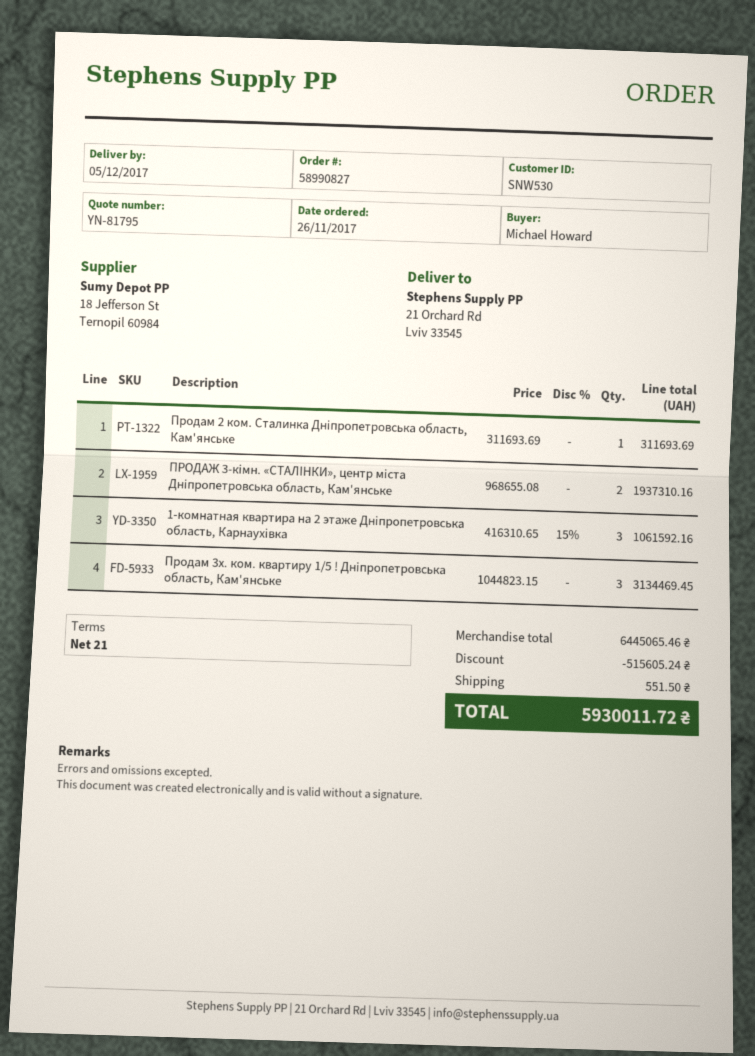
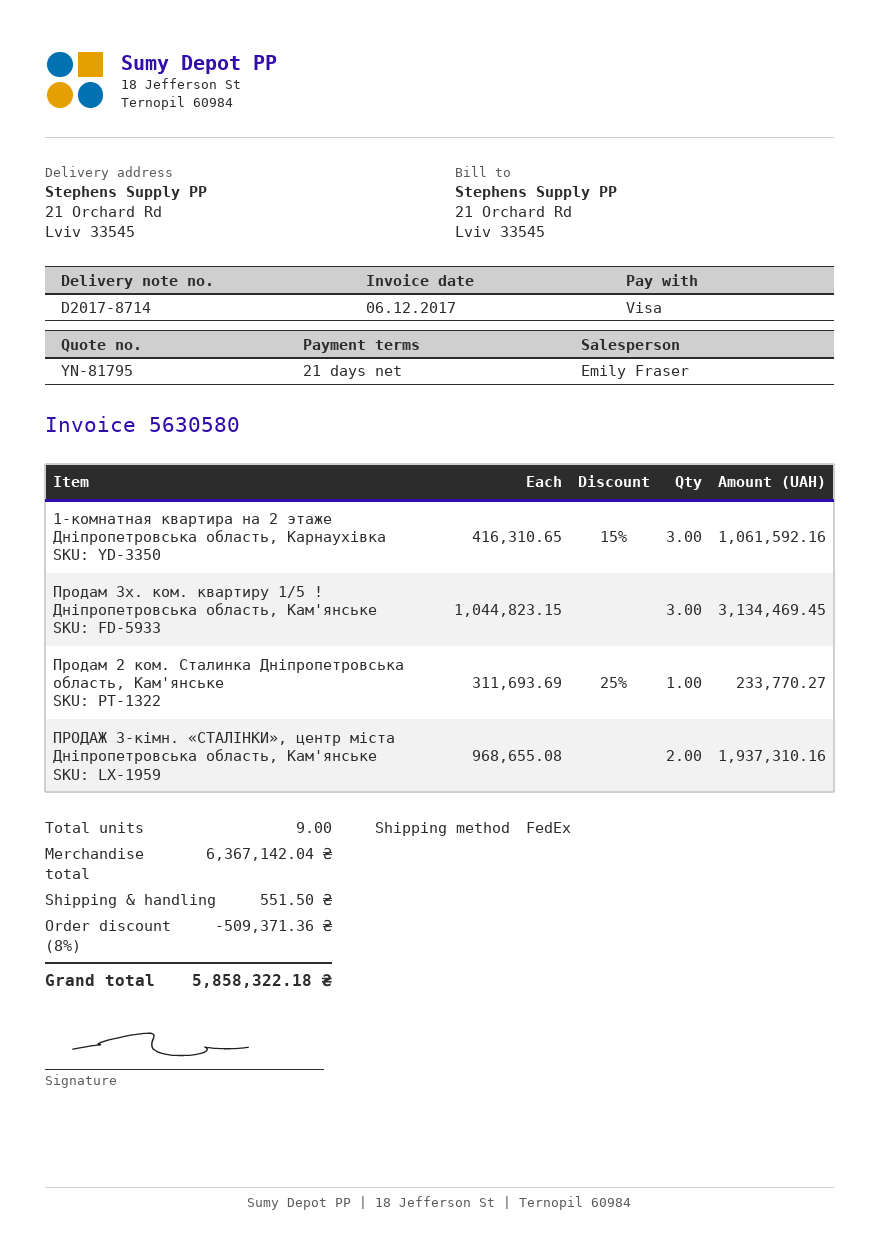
Продам 2 ком. Сталинка Дніпропетровська область, Кам'янське: 1 x 311693.69 = 311693.69 -> 1 x 311693.69 - 25% = 233770.27
subtotal: 6445065.46 -> 6367142.04
discount: 515605.24 -> 509371.36
total: 5930011.72 -> 5858322.18

